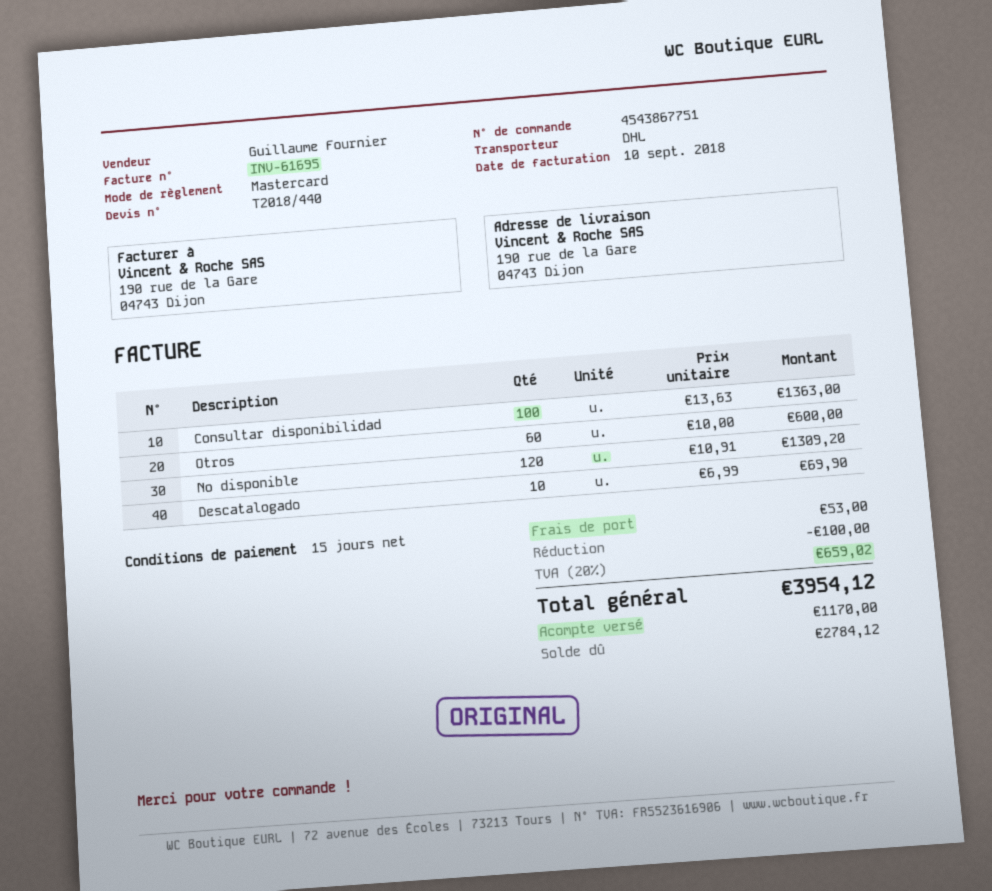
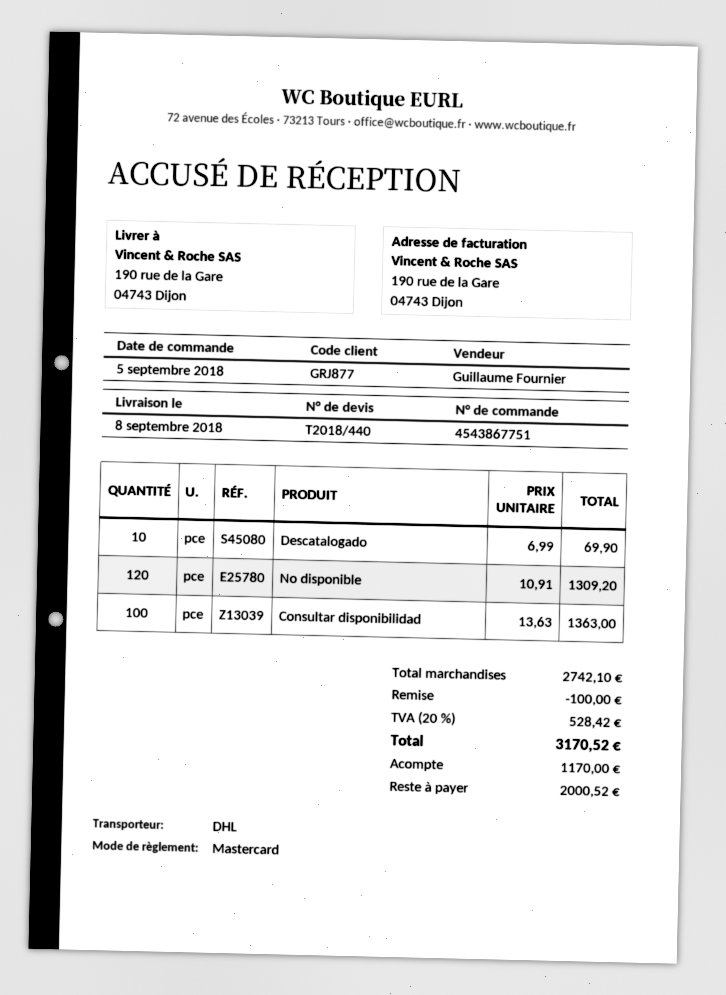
Otros: 60 x 10.00 = 600.00 -> none
shipping: 53.00 -> none
tax: 20% = 659.02 -> 20% = 528.42
total: 3954.12 -> 3170.52
balance: 2784.12 -> 2000.52

